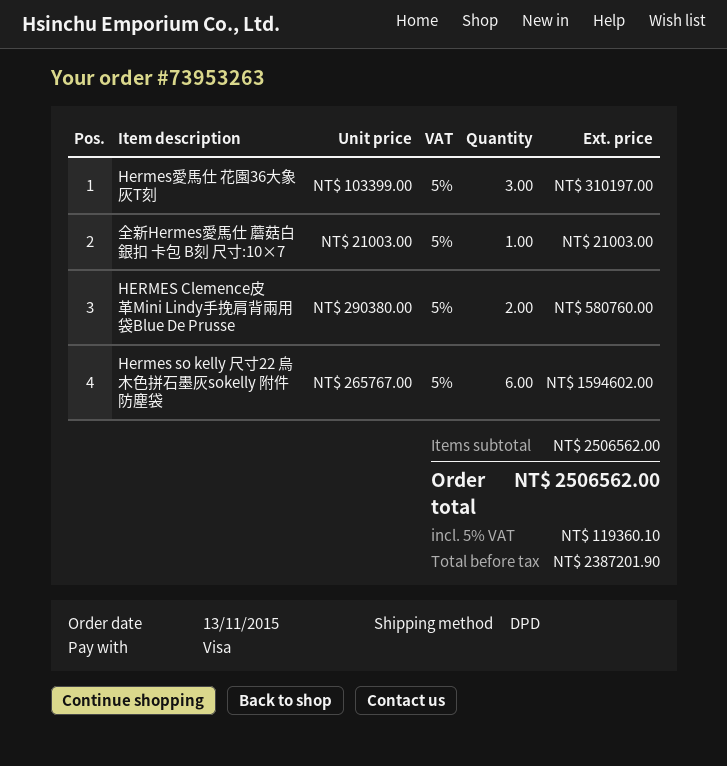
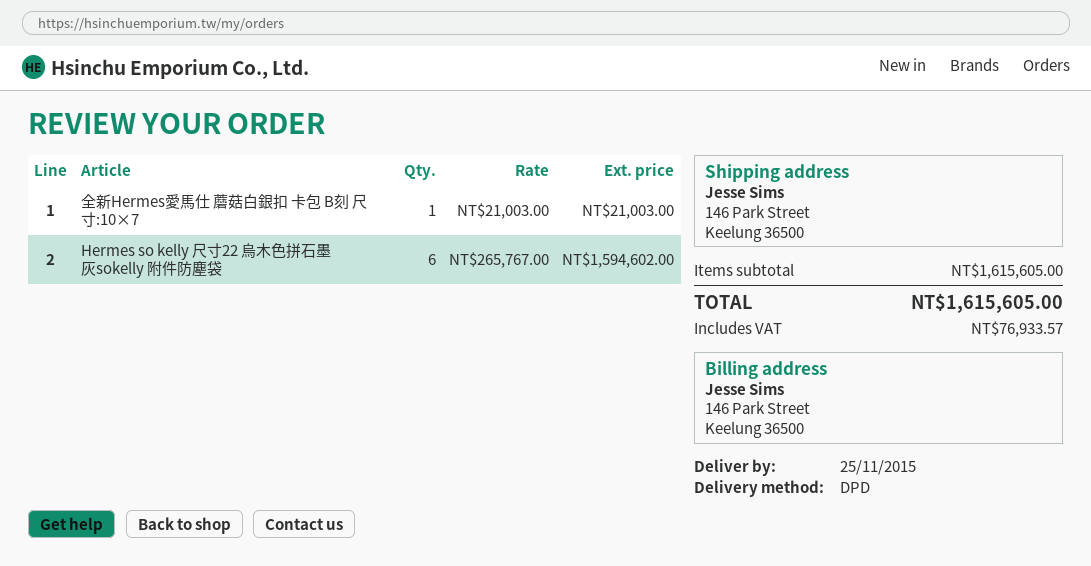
Hermes愛馬仕 花園36大象灰T刻: 3 x 103399.00 = 310197.00 -> none
HERMES Clemence皮革Mini Lindy手挽肩背兩用袋Blue De Prusse: 2 x 290380.00 = 580760.00 -> none
subtotal: 2506562.00 -> 1615605.00
tax: 119360.10 -> 76933.57
total: 2506562.00 -> 1615605.00

